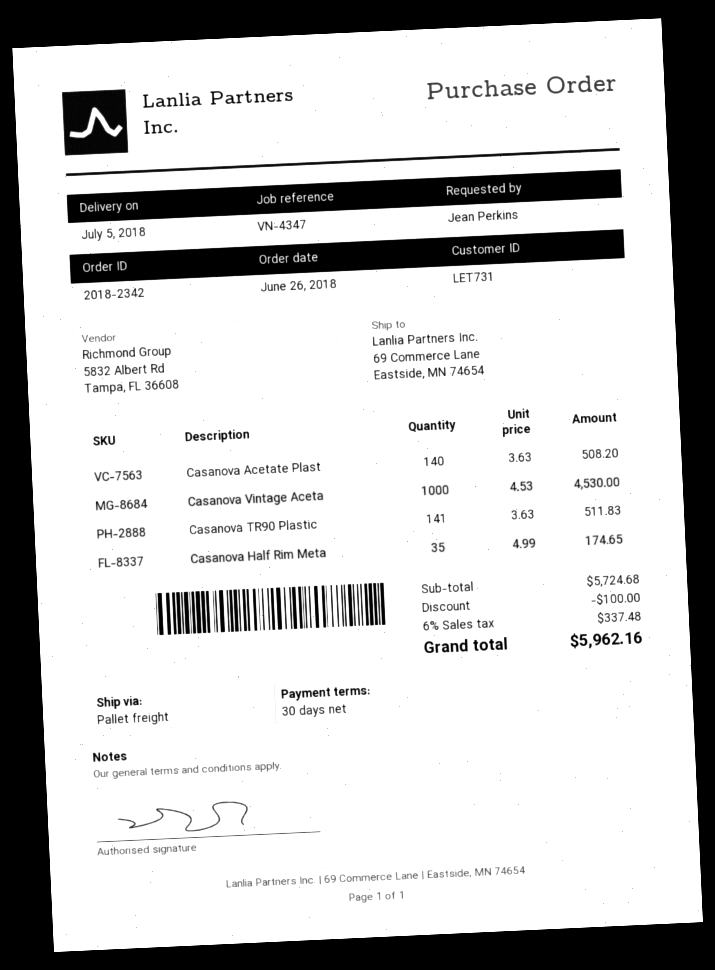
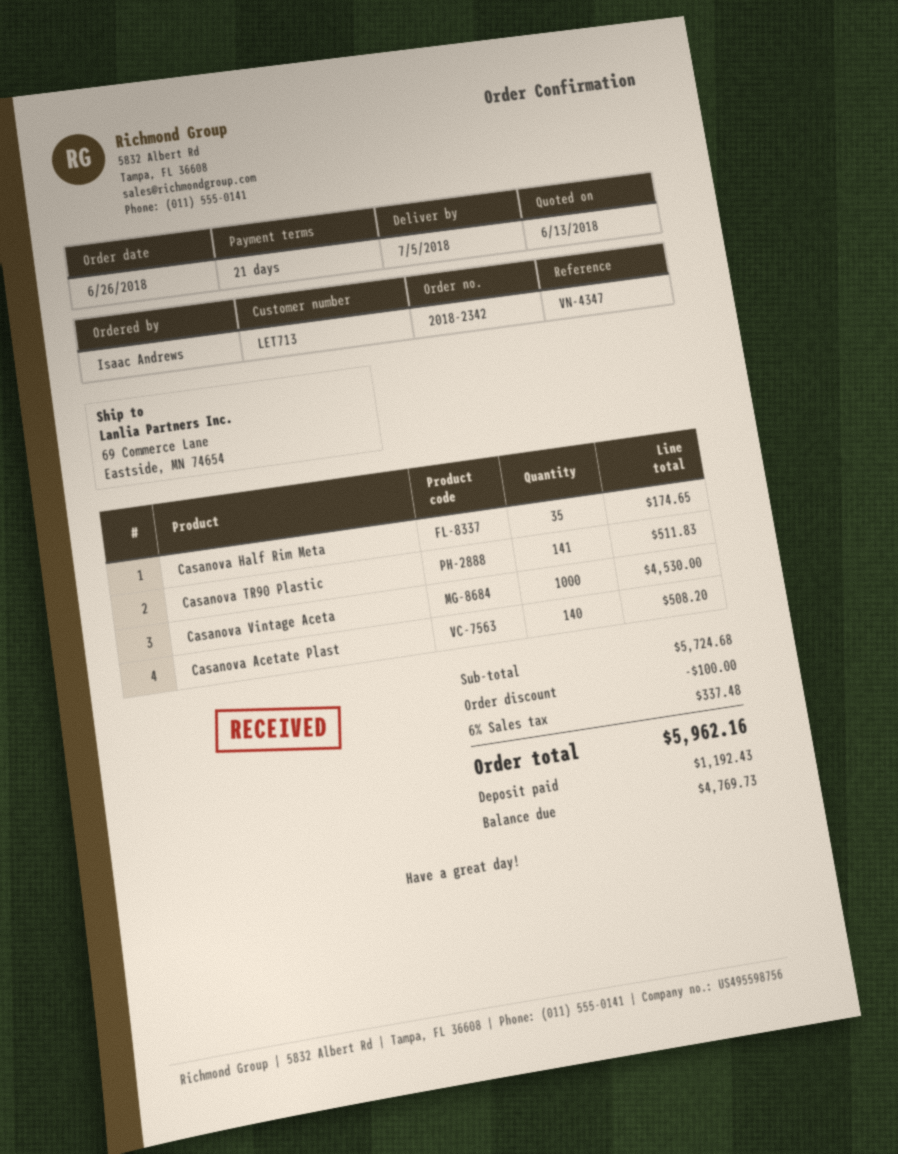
payment terms: 30 days -> 21 days
customer number: LET731 -> LET713
ordered by: Jean Perkins -> Isaac Andrews

